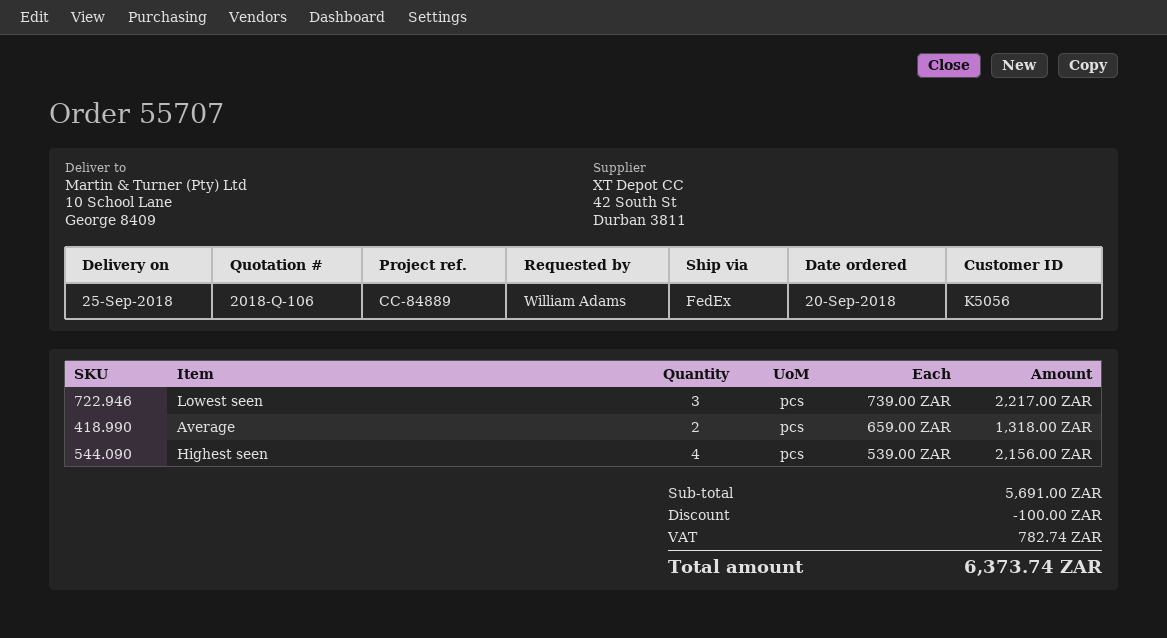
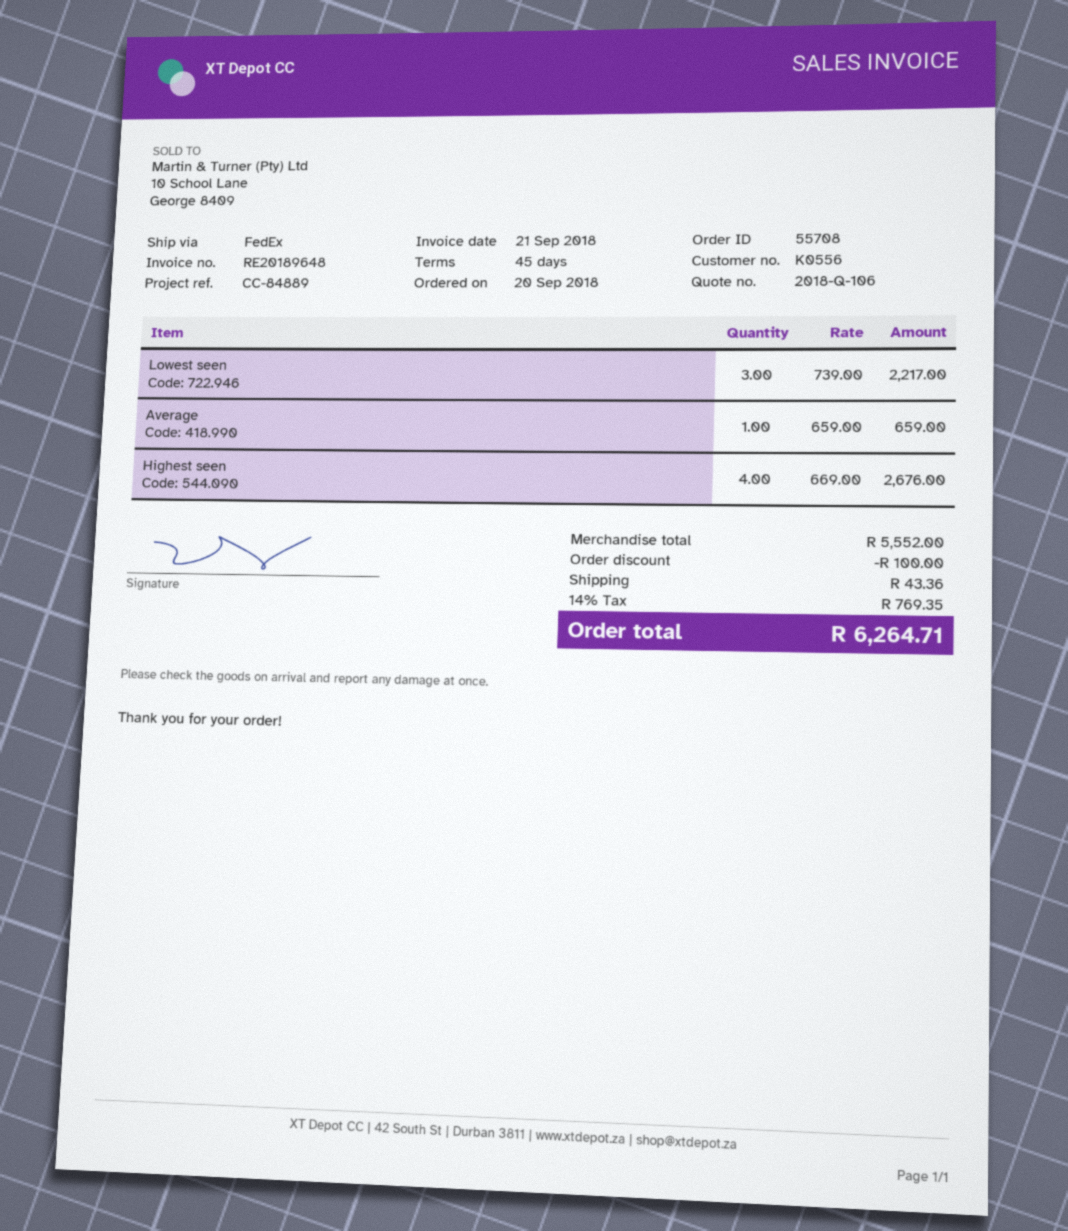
order number: 55707 -> 55708
customer number: K5056 -> K0556
Average: 2 x 659.00 = 1318.00 -> 1 x 659.00 = 659.00
Highest seen: 4 x 539.00 = 2156.00 -> 4 x 669.00 = 2676.00
subtotal: 5691.00 -> 5552.00
shipping: none -> 43.36
tax: 782.74 -> 769.35
total: 6373.74 -> 6264.71

